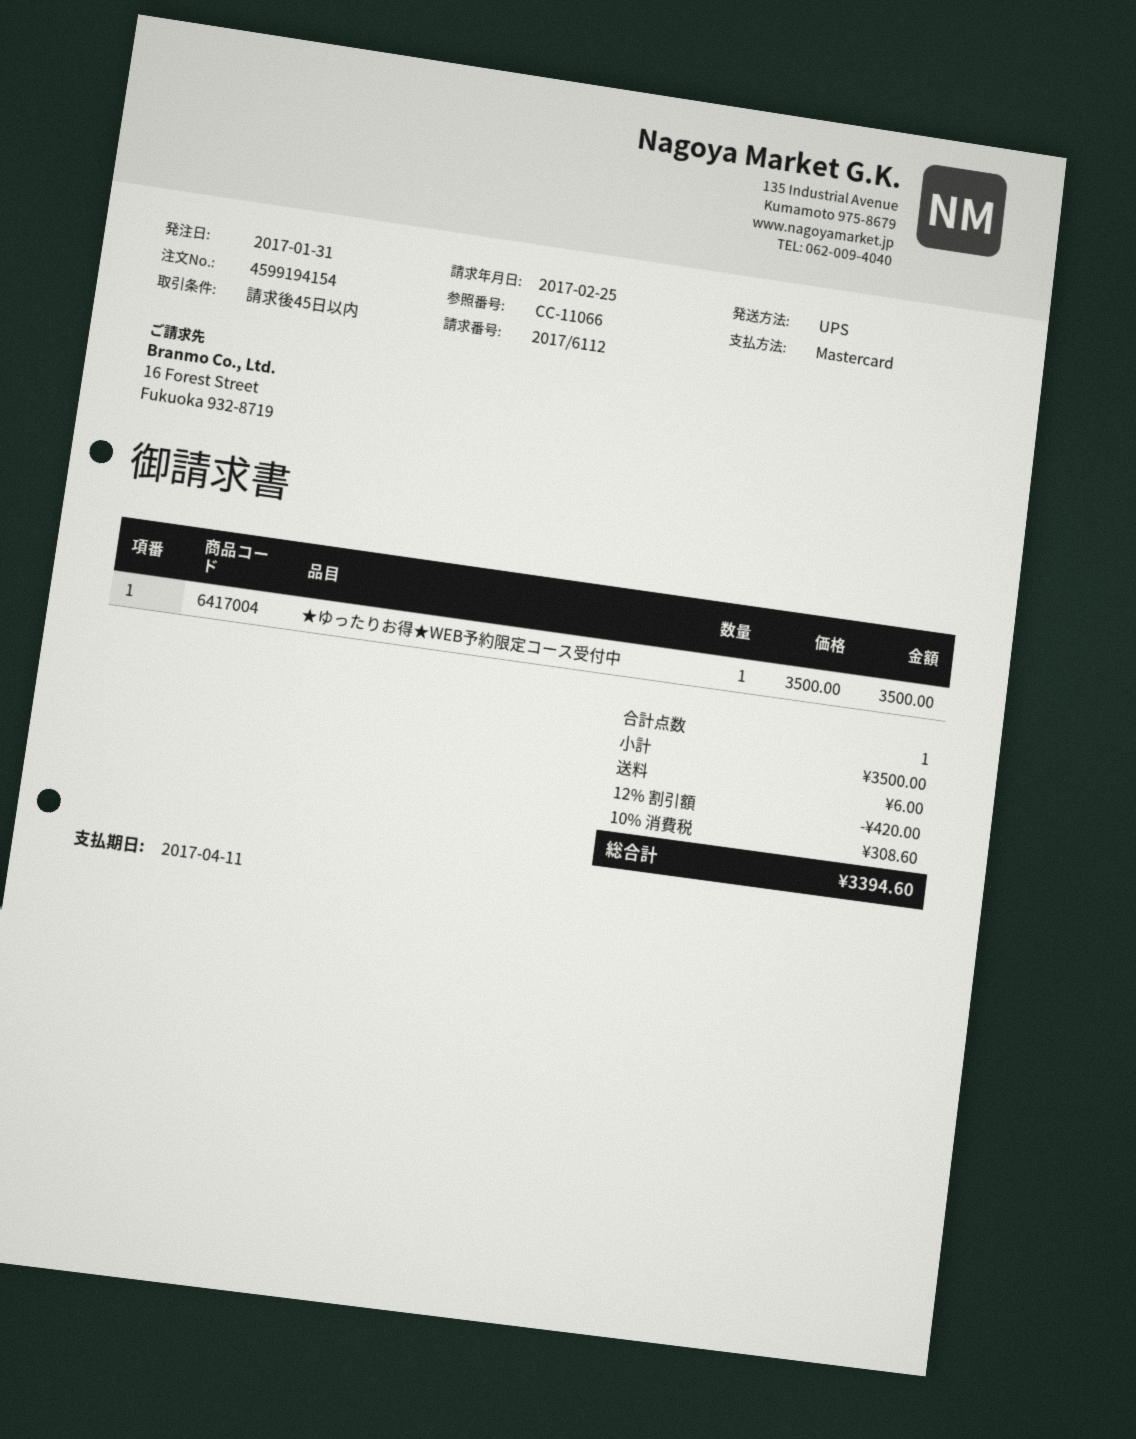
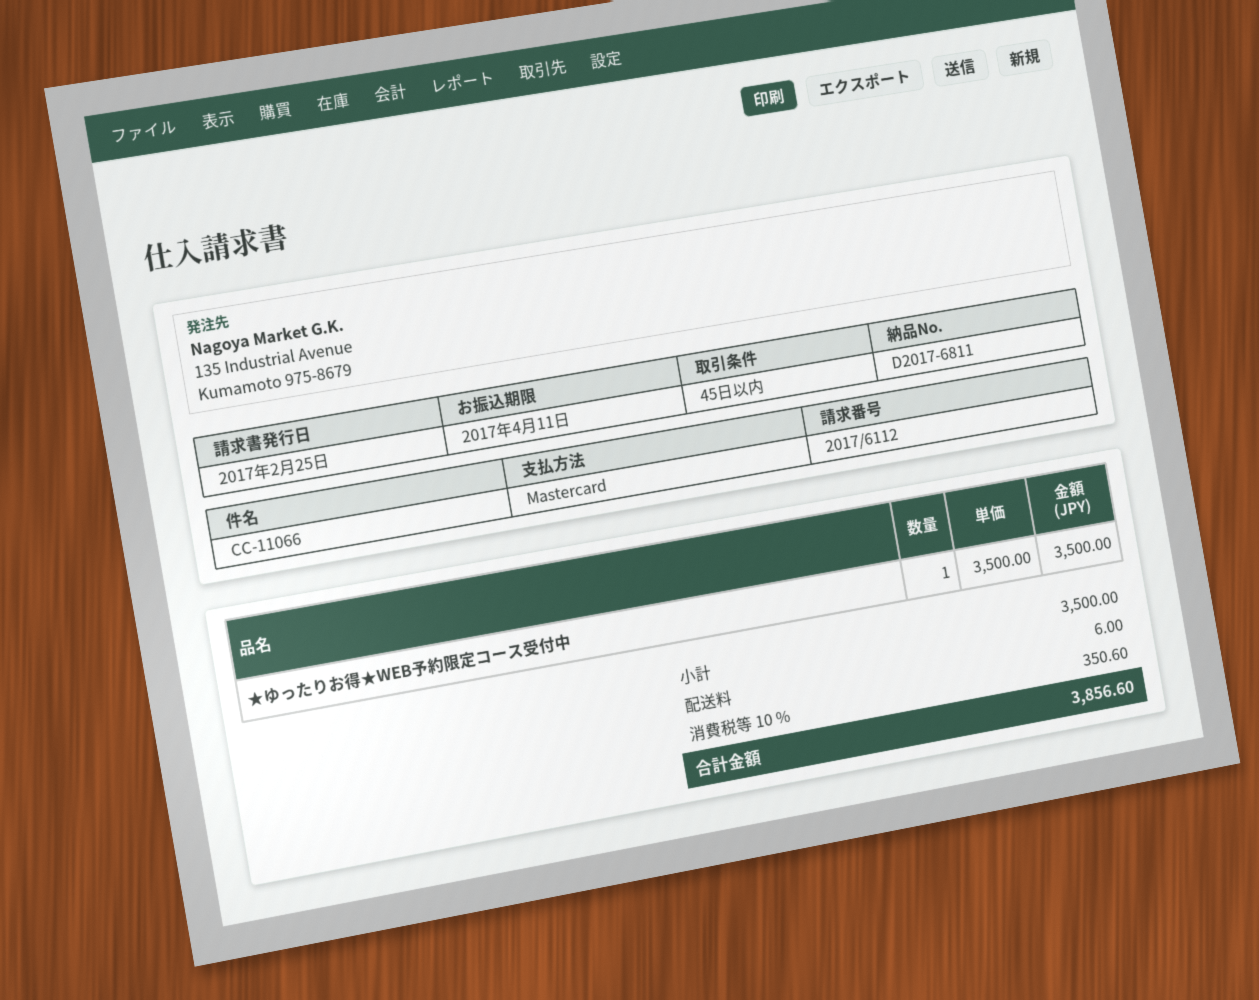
discount: 12% = 420.00 -> none
tax: 10% = 308.60 -> 10% = 350.60
total: 3394.60 -> 3856.60

